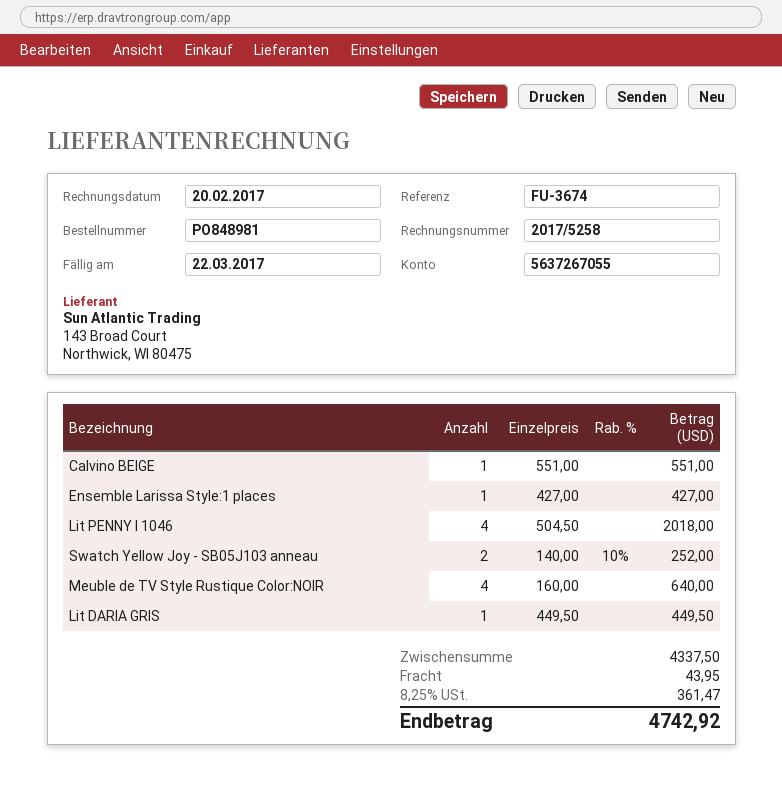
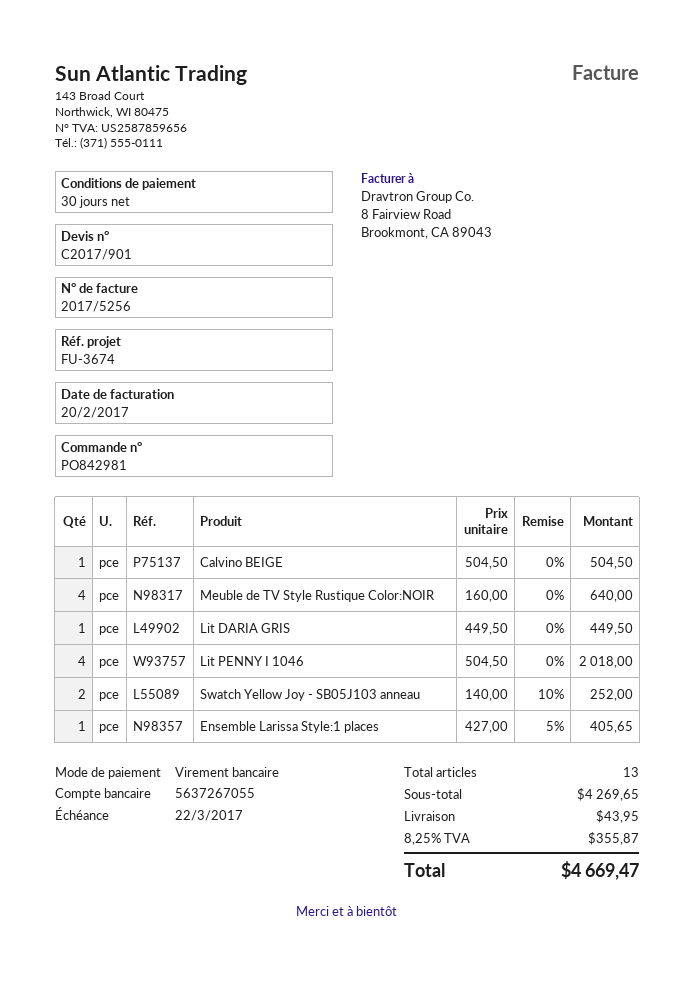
order number: PO848981 -> PO842981
invoice number: 2017/5258 -> 2017/5256
Calvino BEIGE: 1 x 551.00 = 551.00 -> 1 x 504.50 = 504.50
Ensemble Larissa Style:1 places: 1 x 427.00 = 427.00 -> 1 x 427.00 - 5% = 405.65
subtotal: 4337.50 -> 4269.65
tax: 8.25% = 361.47 -> 8.25% = 355.87
total: 4742.92 -> 4669.47

